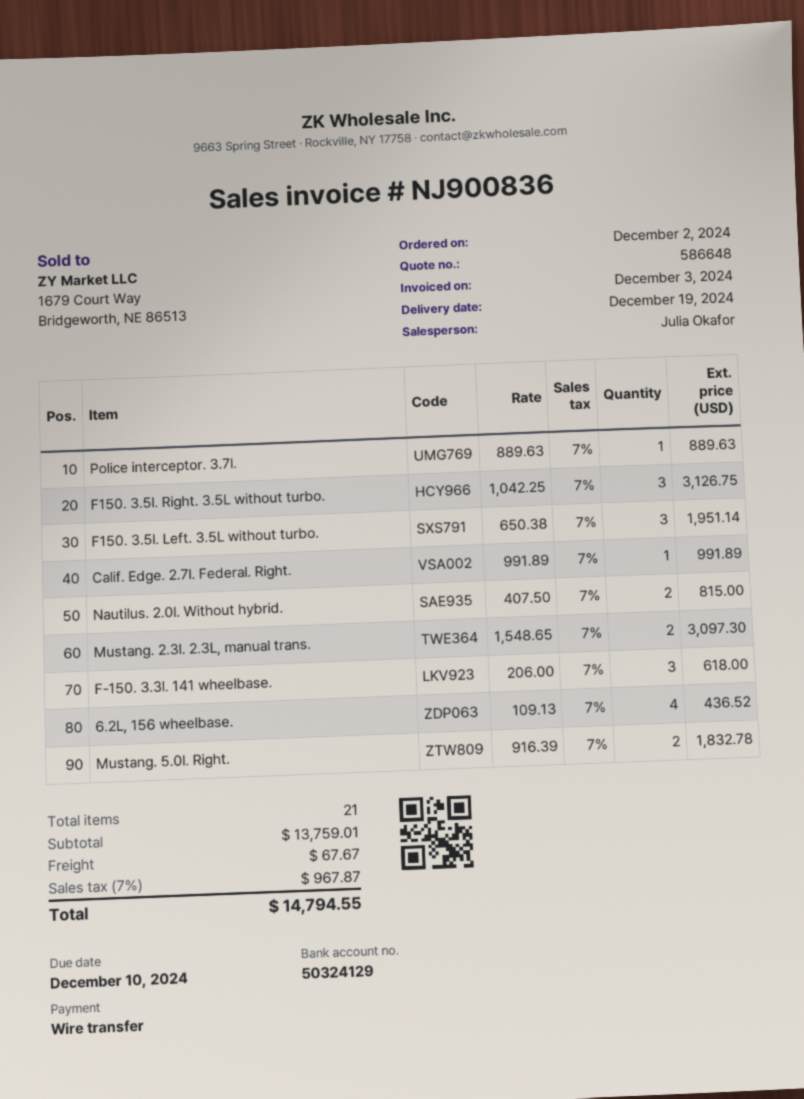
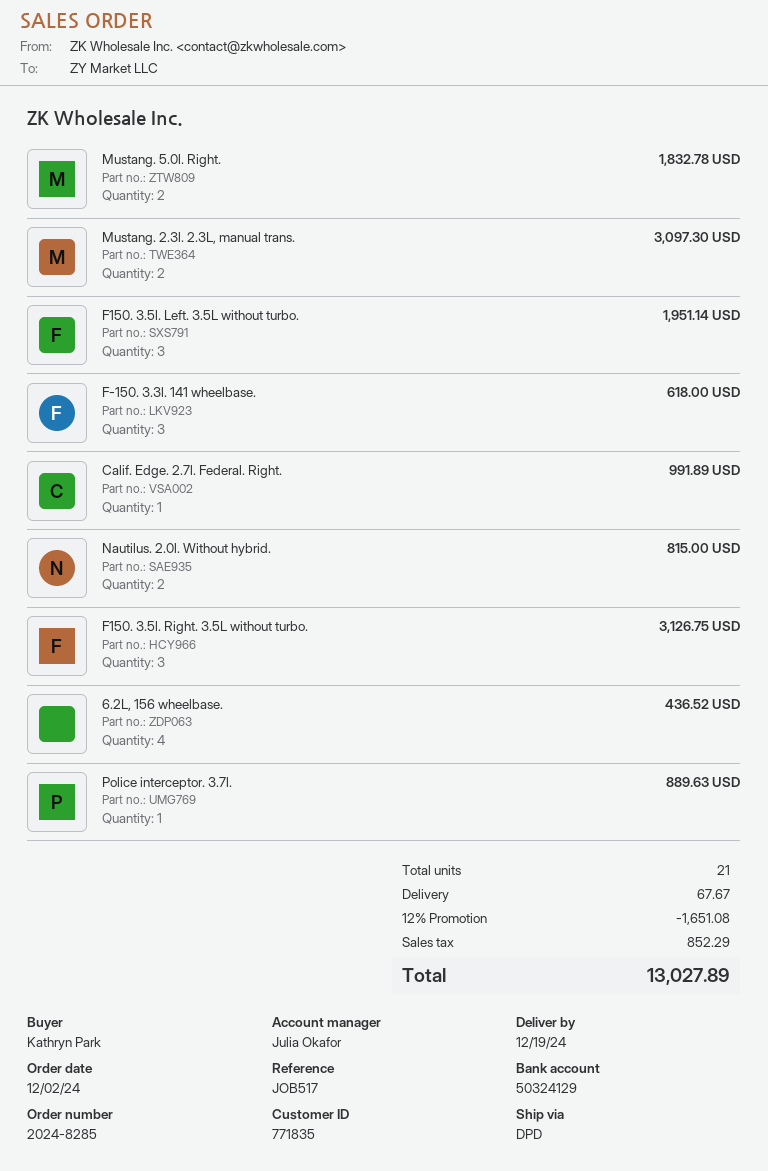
discount: none -> 12% = 1651.08
tax: 967.87 -> 852.29
total: 14794.55 -> 13027.89

